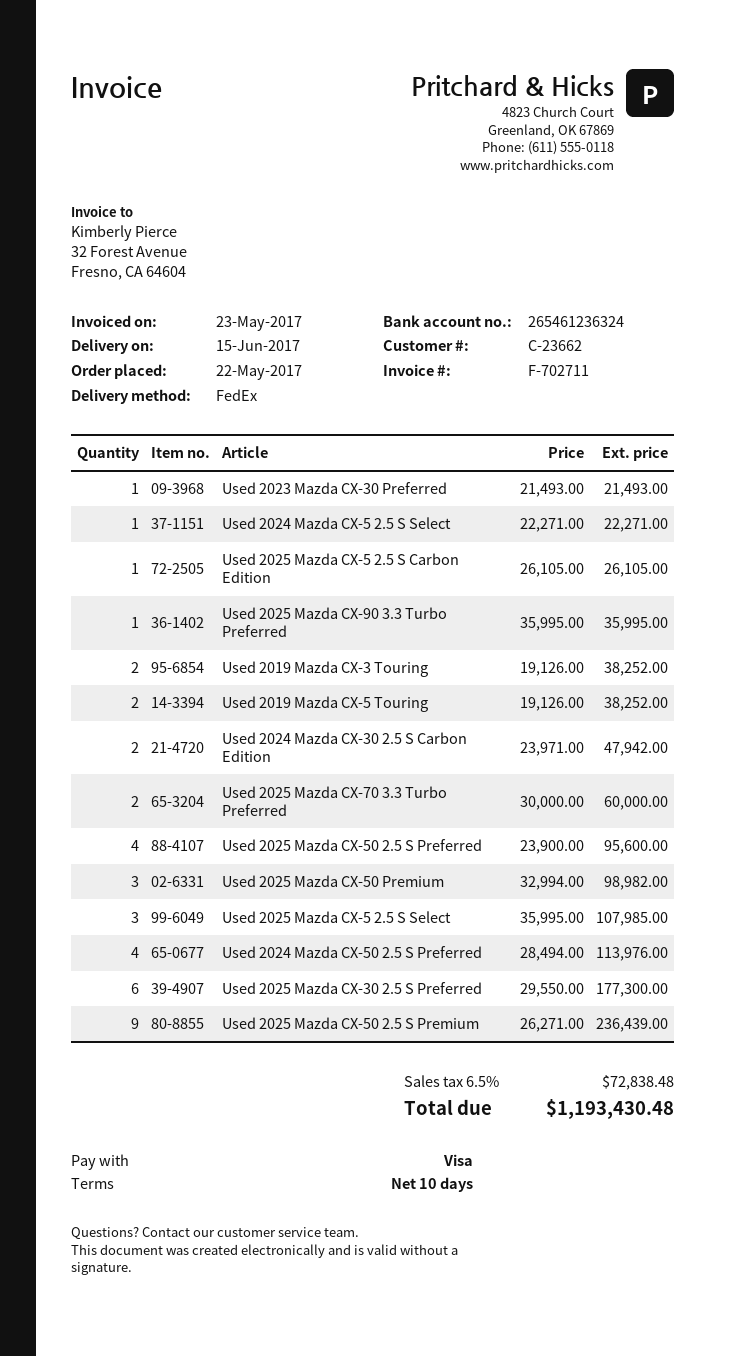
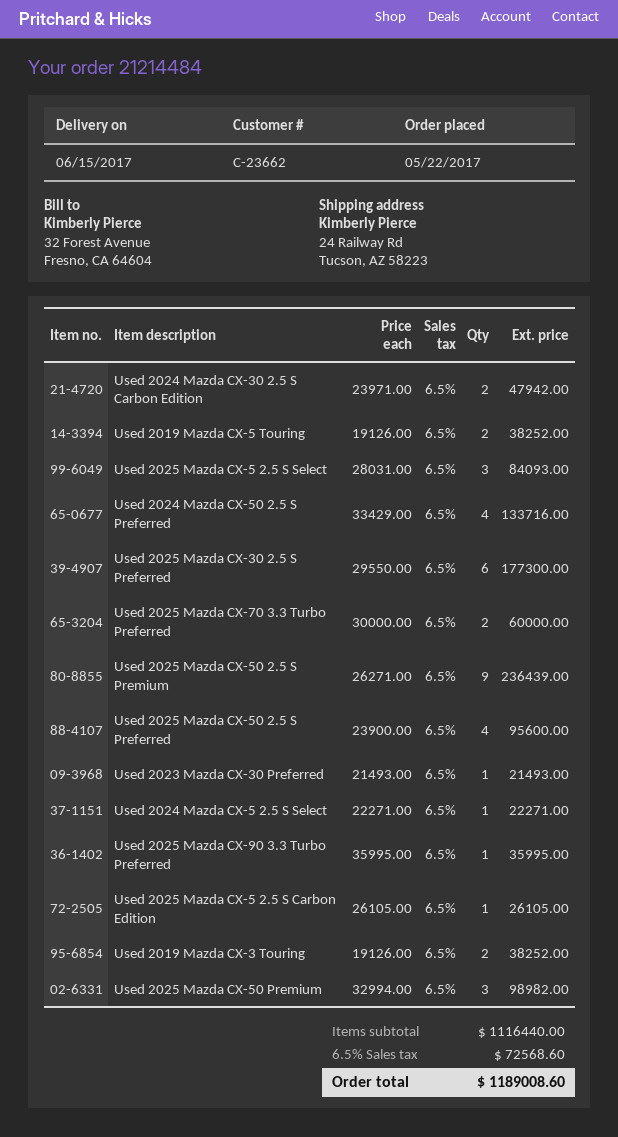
Used 2025 Mazda CX-5 2.5 S Select: 3 x 35995.00 = 107985.00 -> 3 x 28031.00 = 84093.00
Used 2024 Mazda CX-50 2.5 S Preferred: 4 x 28494.00 = 113976.00 -> 4 x 33429.00 = 133716.00
tax: 6.5% = 72838.48 -> 6.5% = 72568.60
total: 1193430.48 -> 1189008.60

